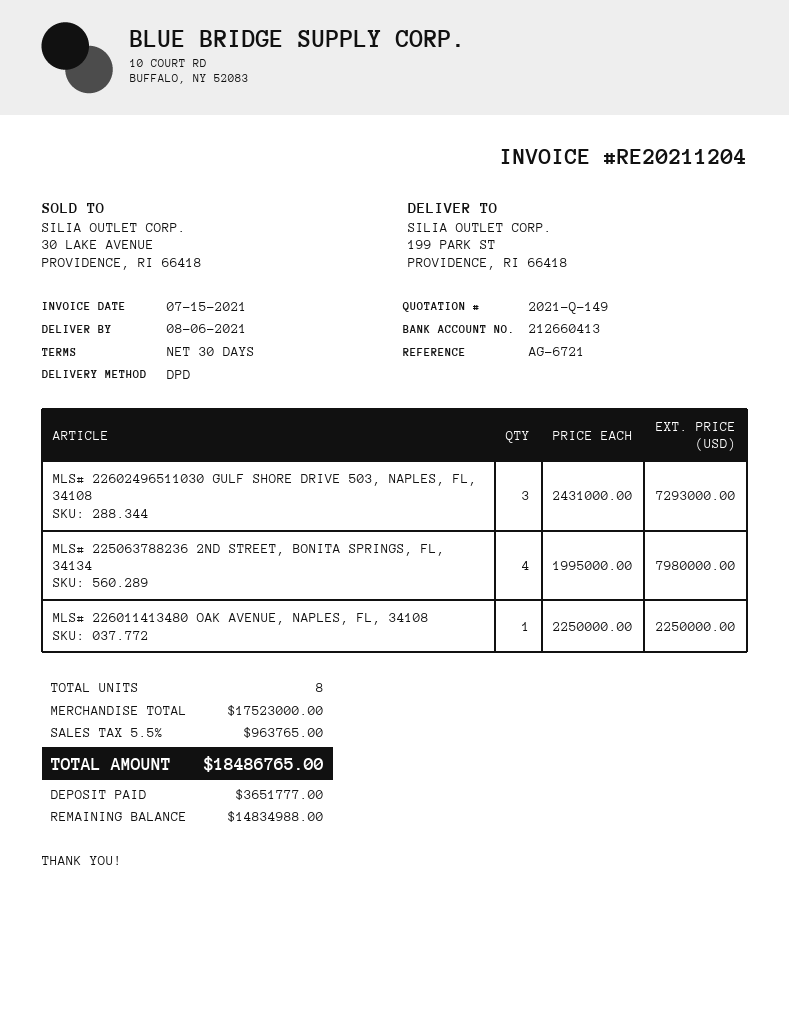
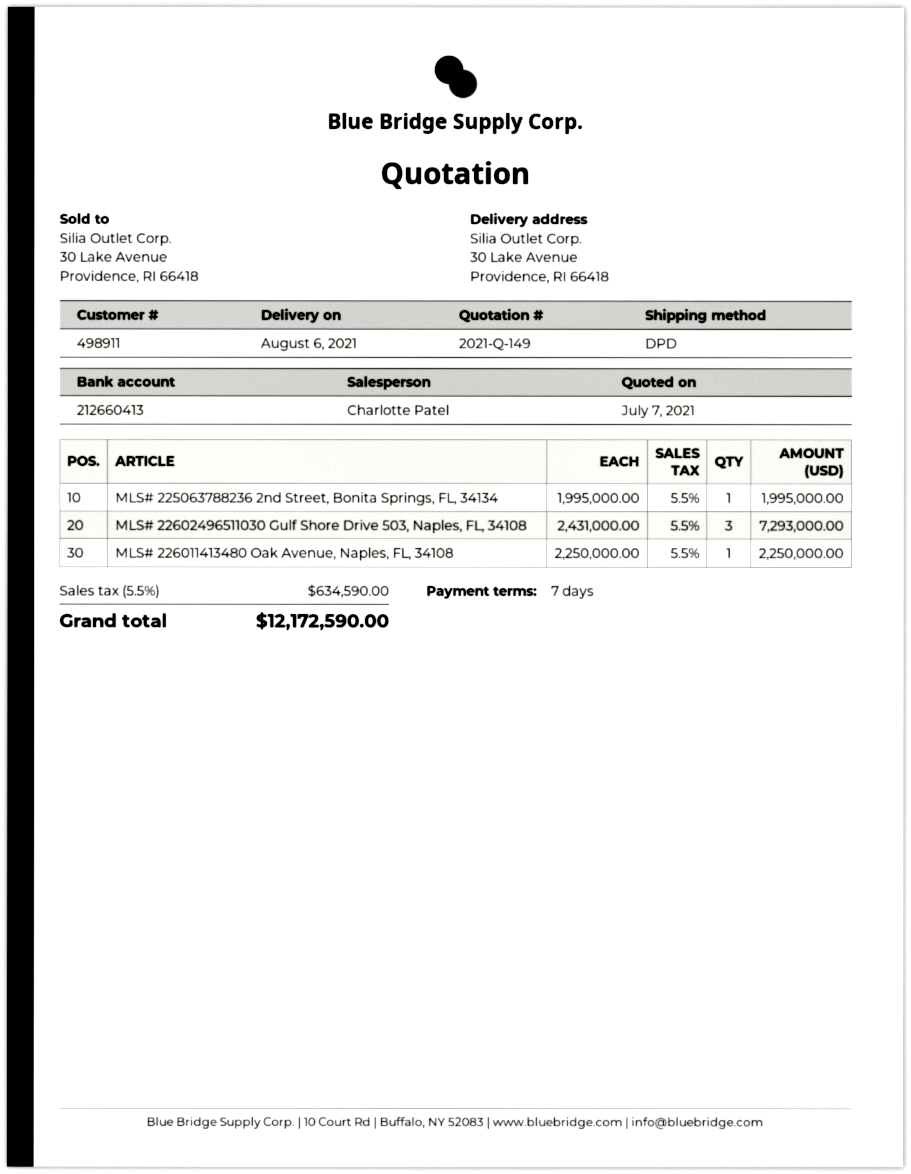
payment terms: 30 days -> 7 days
ship to: 199 PARK ST, PROVIDENCE, RI 66418 -> 30 Lake Avenue, Providence, RI 66418
MLS# 225063788236 2ND STREET, BONITA SPRINGS, FL, 34134: 4 x 1995000.00 = 7980000.00 -> 1 x 1995000.00 = 1995000.00
tax: 5.5% = 963765.00 -> 5.5% = 634590.00
total: 18486765.00 -> 12172590.00

